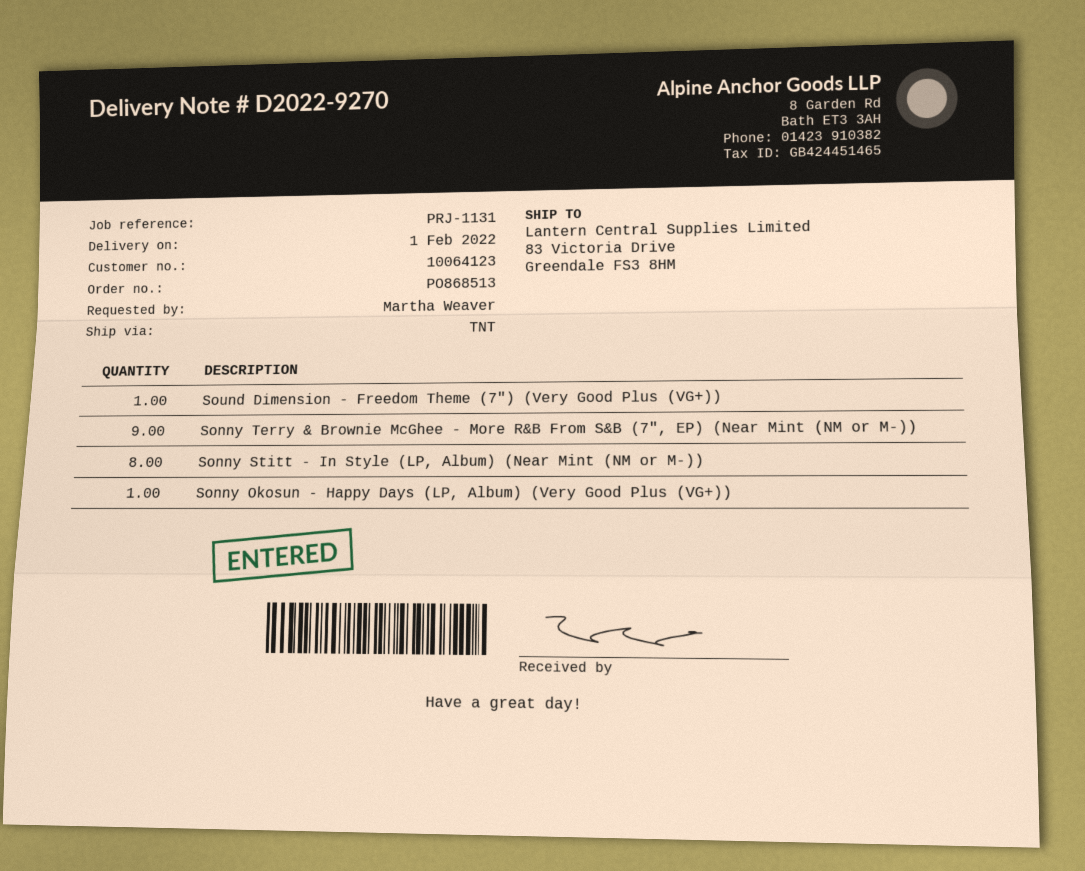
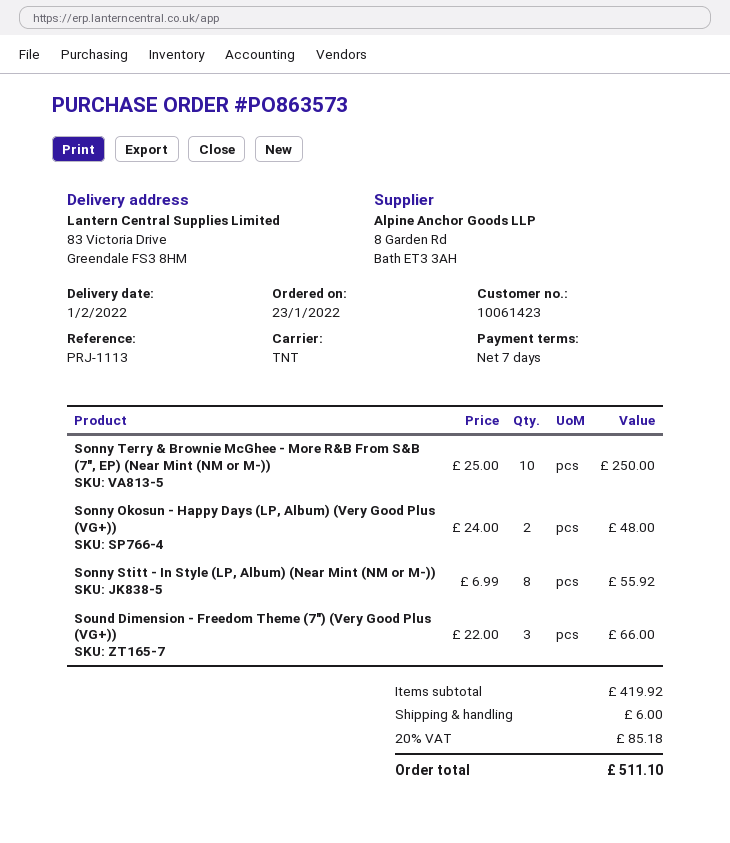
order number: PO868513 -> PO863573
customer number: 10064123 -> 10061423
reference: PRJ-1131 -> PRJ-1113
Sound Dimension - Freedom Theme (7") (Very Good Plus (VG+)): 1 -> 3
Sonny Terry & Brownie McGhee - More R&B From S&B (7", EP) (Near Mint (NM or M-)): 9 -> 10
Sonny Okosun - Happy Days (LP, Album) (Very Good Plus (VG+)): 1 -> 2

